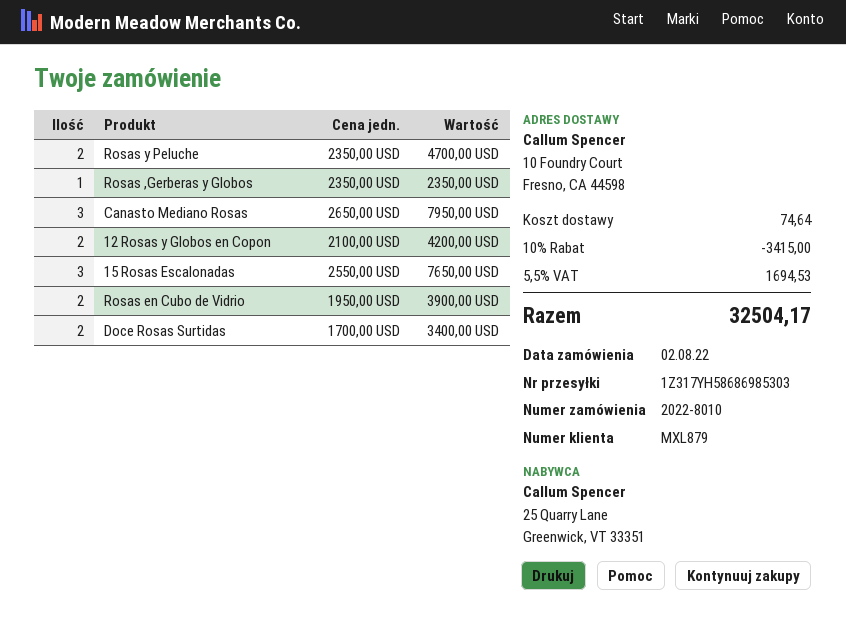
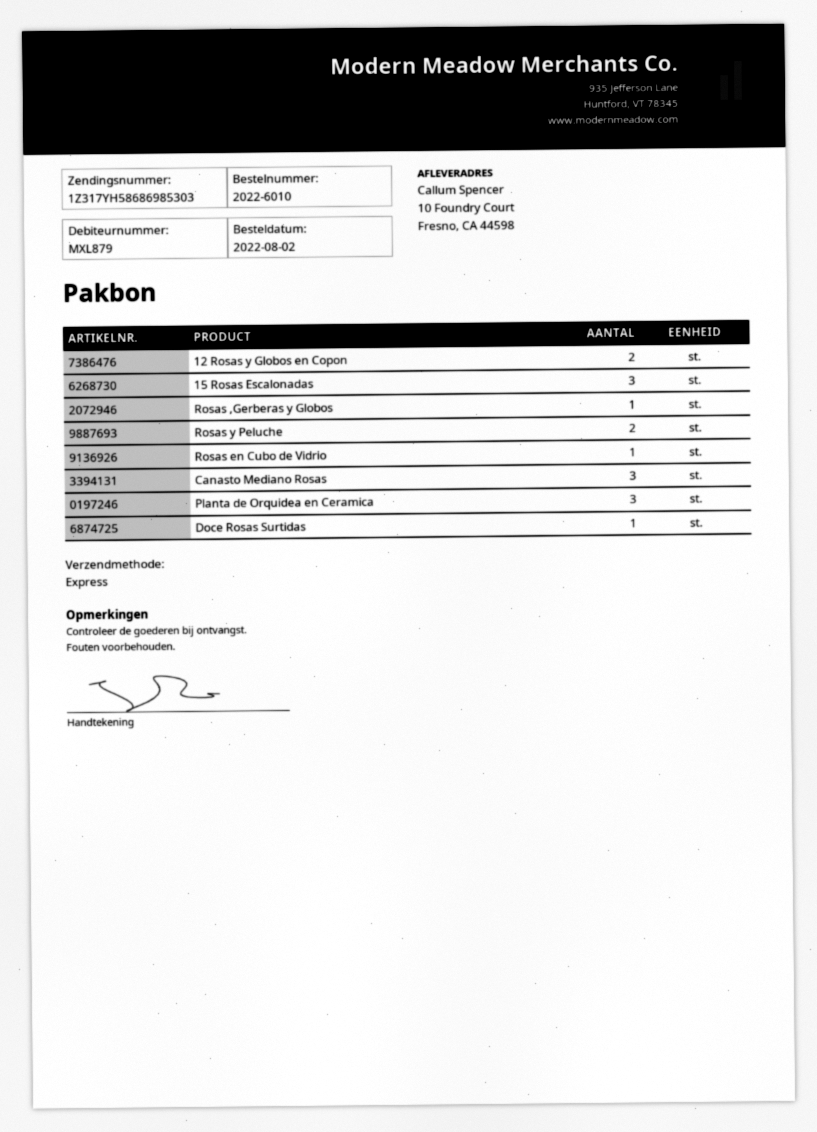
order number: 2022-8010 -> 2022-6010
Rosas en Cubo de Vidrio: 2 -> 1
Doce Rosas Surtidas: 2 -> 1
Planta de Orquidea en Ceramica: none -> 3

